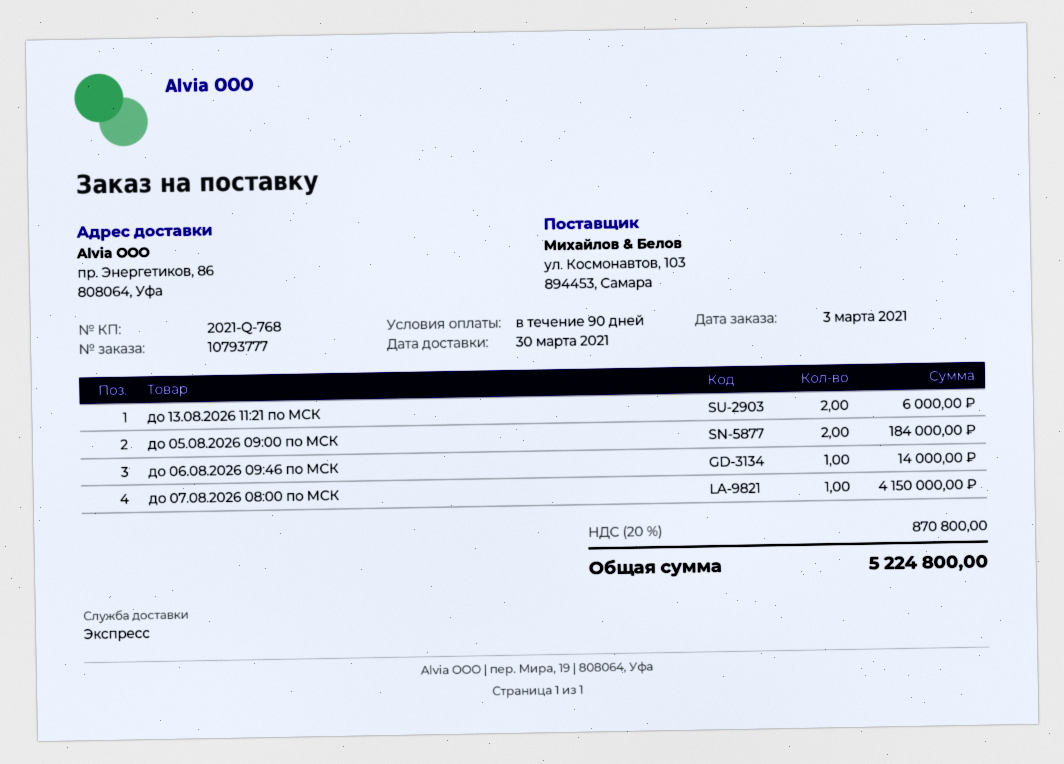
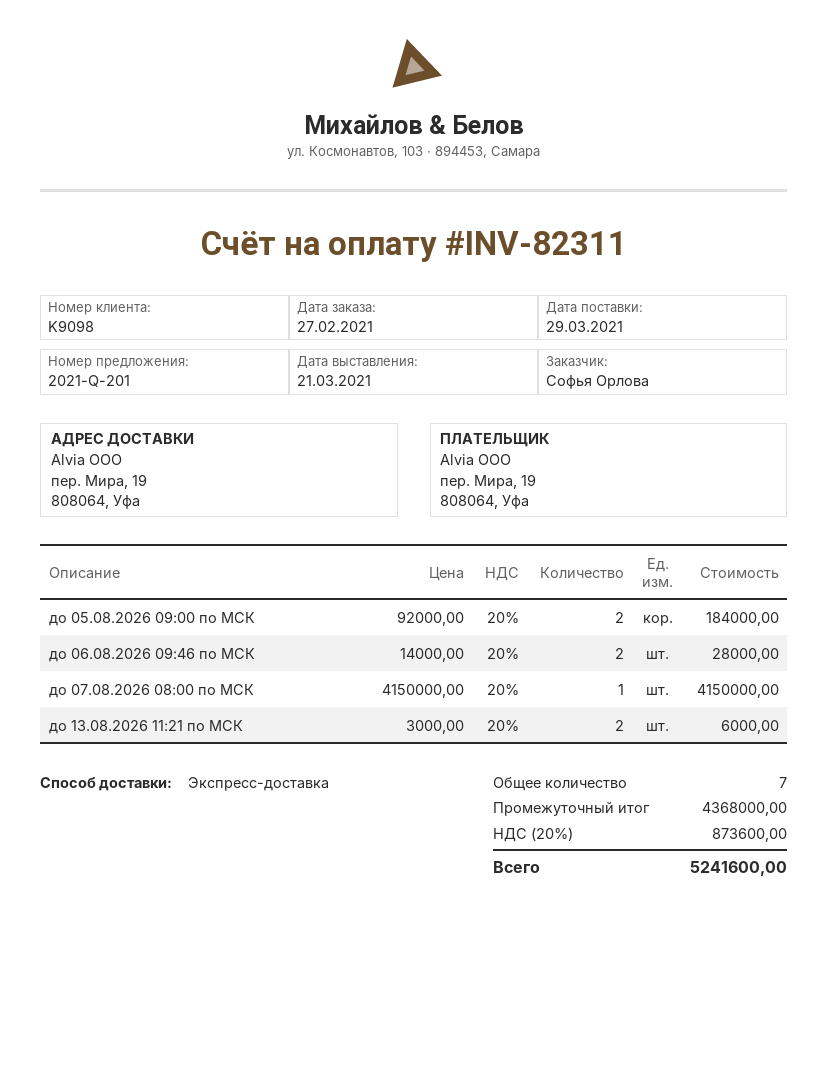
quote number: 2021-Q-768 -> 2021-Q-201
order date: 2021-03-03 -> 2021-02-27
delivery date: 2021-03-30 -> 2021-03-29
ship to: пр. Энергетиков, 86, 808064, Уфа -> пер. Мира, 19, 808064, Уфа
до 06.08.2026 09:46 по МСК: 1 for 14000.00 -> 2 for 28000.00
tax: 20% = 870800.00 -> 20% = 873600.00
total: 5224800.00 -> 5241600.00

